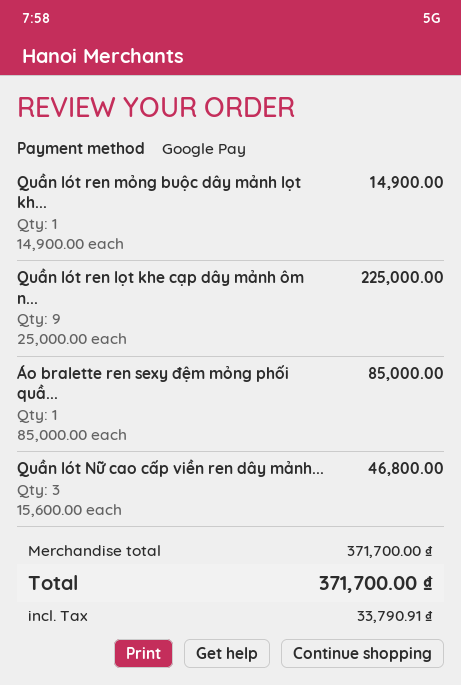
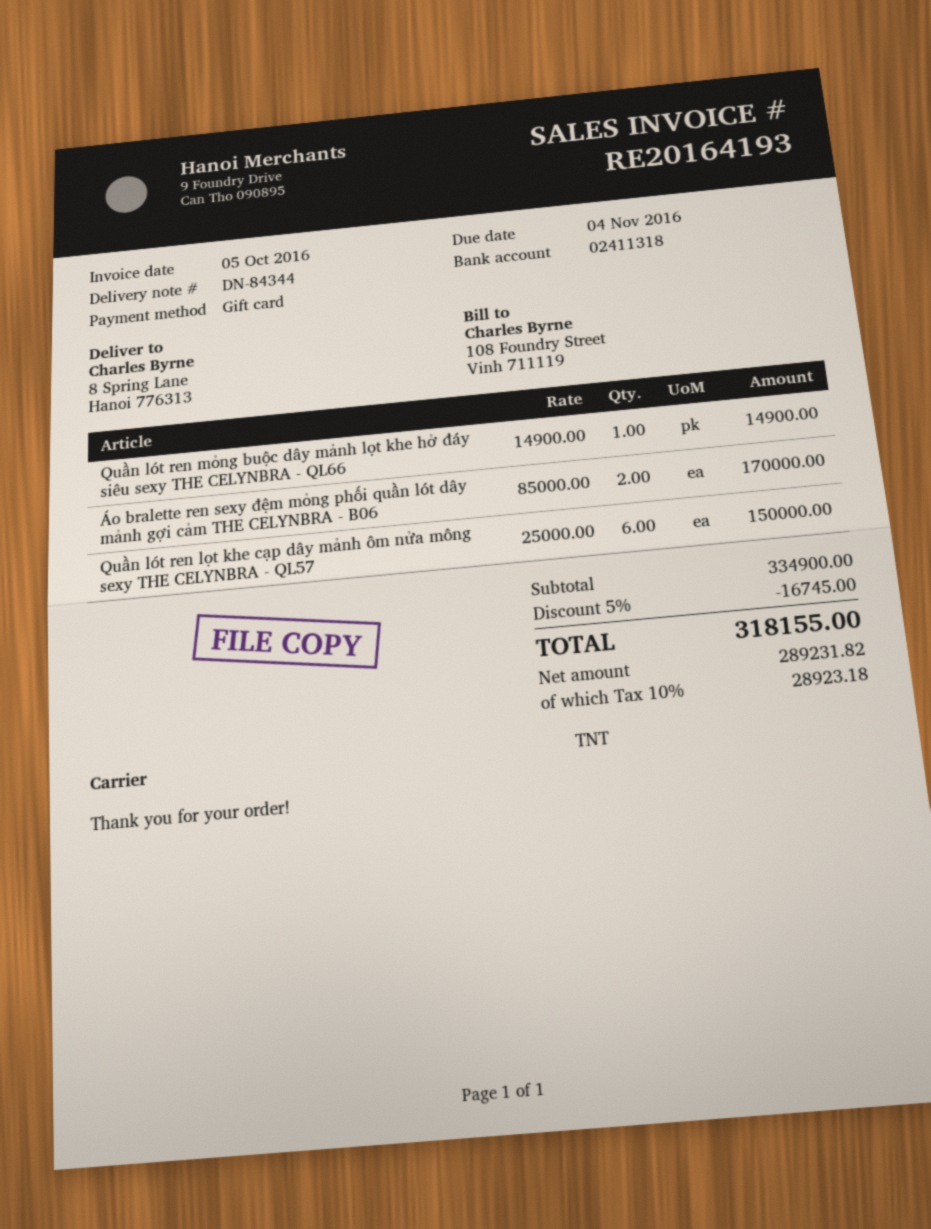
payment method: Google Pay -> gift card
Quần lót ren lọt khe cạp dây mảnh ôm n...: 9 x 25000.00 = 225000.00 -> 6 x 25000.00 = 150000.00
Áo bralette ren sexy đệm mỏng phối quầ...: 1 x 85000.00 = 85000.00 -> 2 x 85000.00 = 170000.00
Quần lót Nữ cao cấp viền ren dây mảnh...: 3 x 15600.00 = 46800.00 -> none
subtotal: 371700.00 -> 334900.00
discount: none -> 5% = 16745.00
tax: 33790.91 -> 28923.18
total: 371700.00 -> 318155.00

